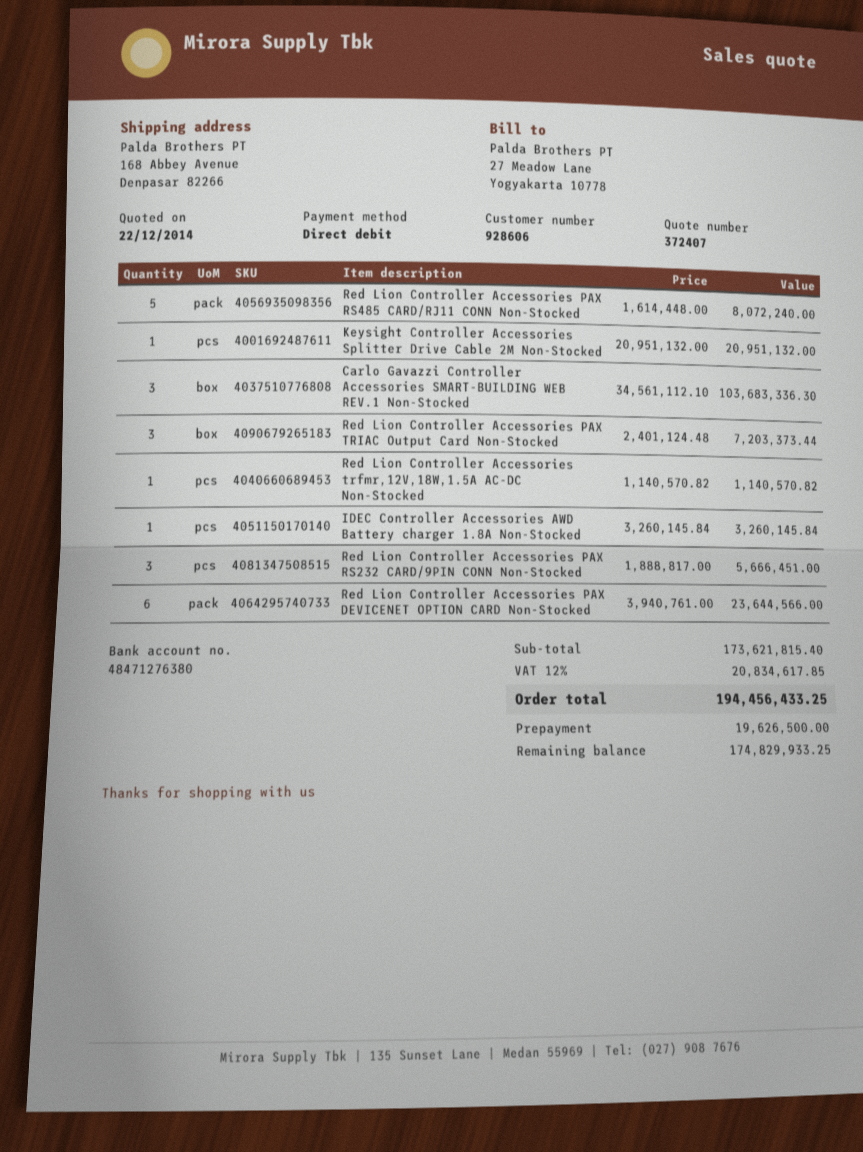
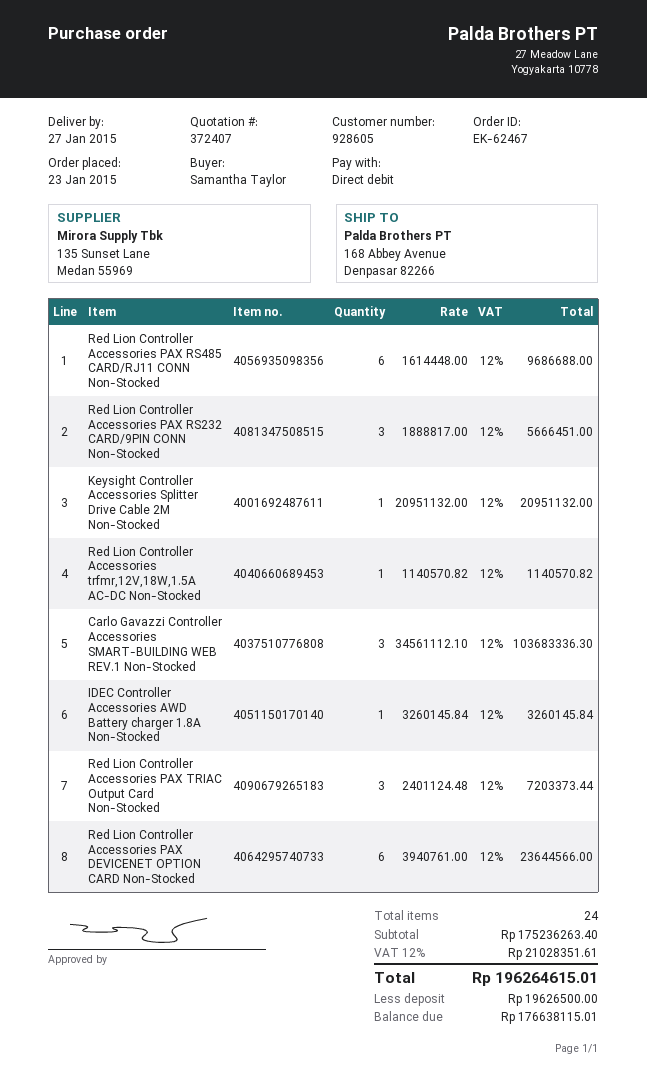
customer number: 928606 -> 928605
Red Lion Controller Accessories PAX RS485 CARD/RJ11 CONN Non-Stocked: 5 x 1614448.00 = 8072240.00 -> 6 x 1614448.00 = 9686688.00
subtotal: 173621815.40 -> 175236263.40
tax: 12% = 20834617.85 -> 12% = 21028351.61
total: 194456433.25 -> 196264615.01
balance: 174829933.25 -> 176638115.01

